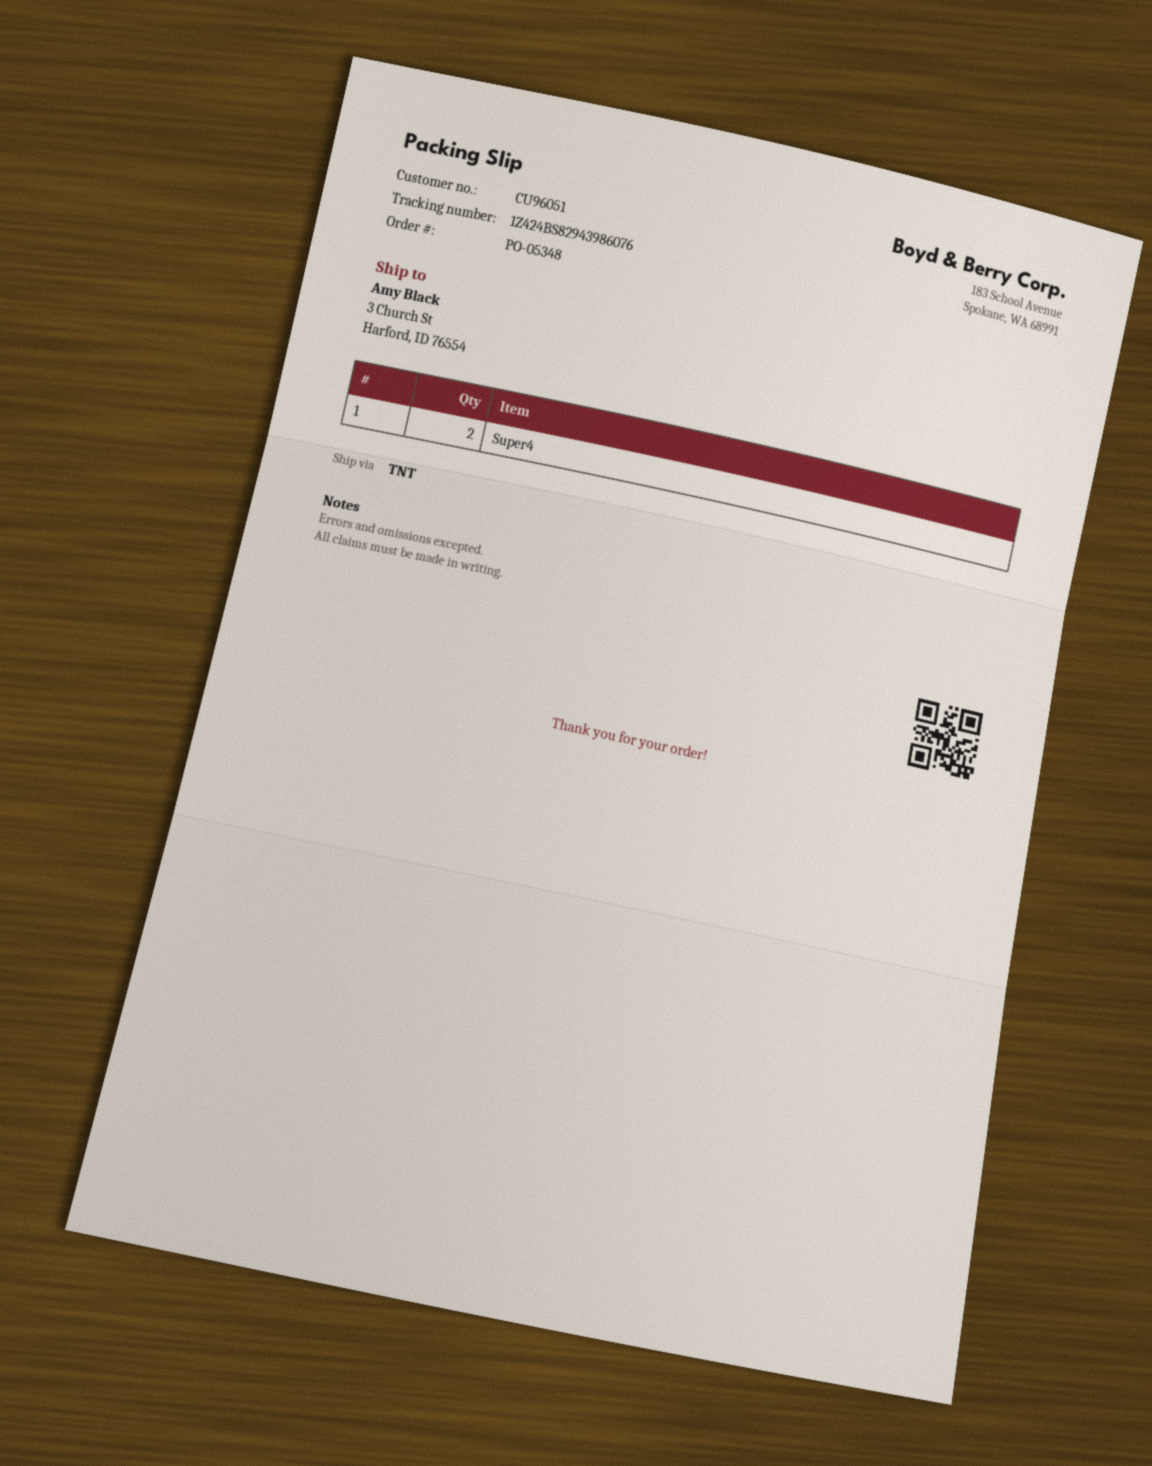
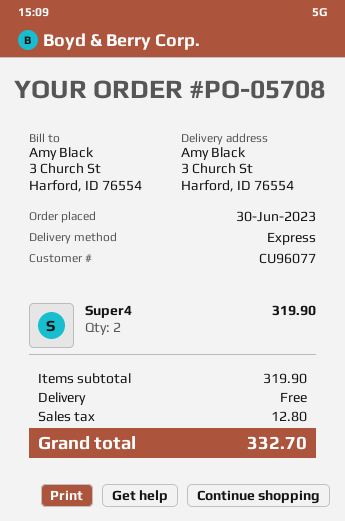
order number: PO-05348 -> PO-05708
customer number: CU96051 -> CU96077
shipping method: TNT -> express

